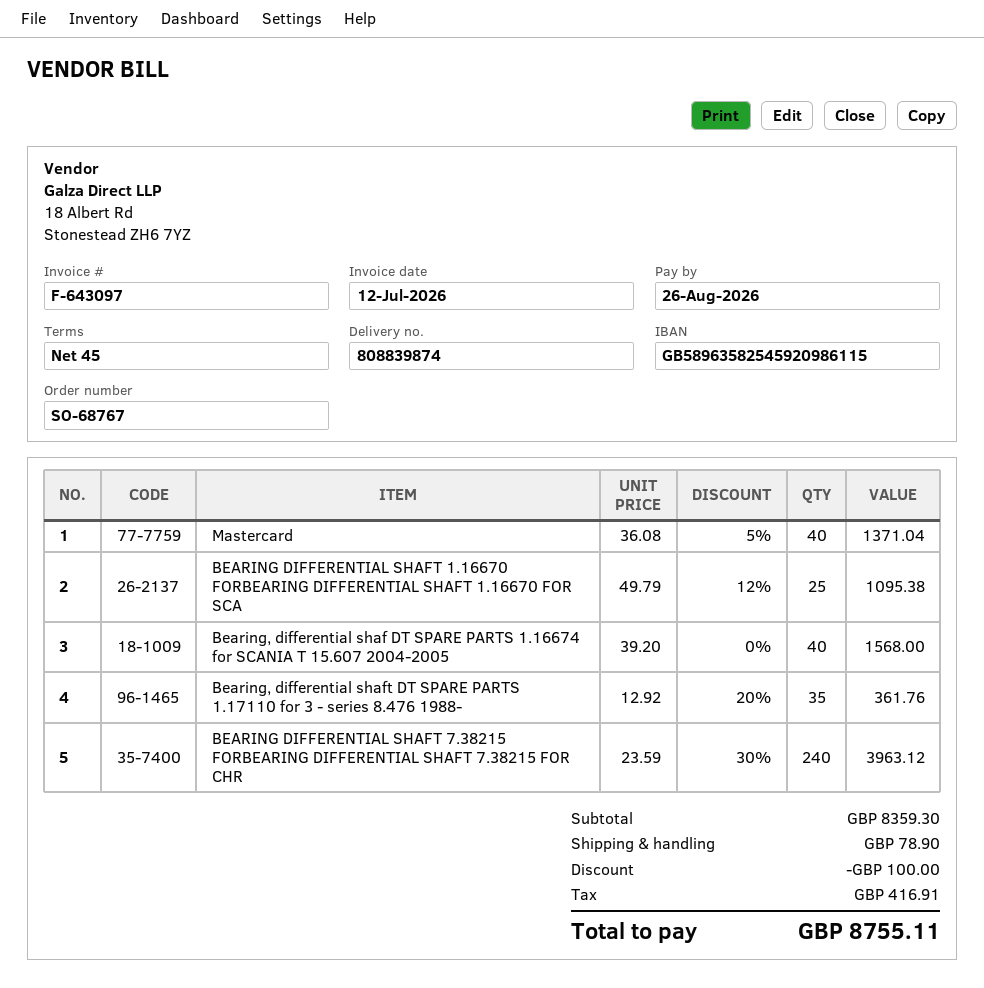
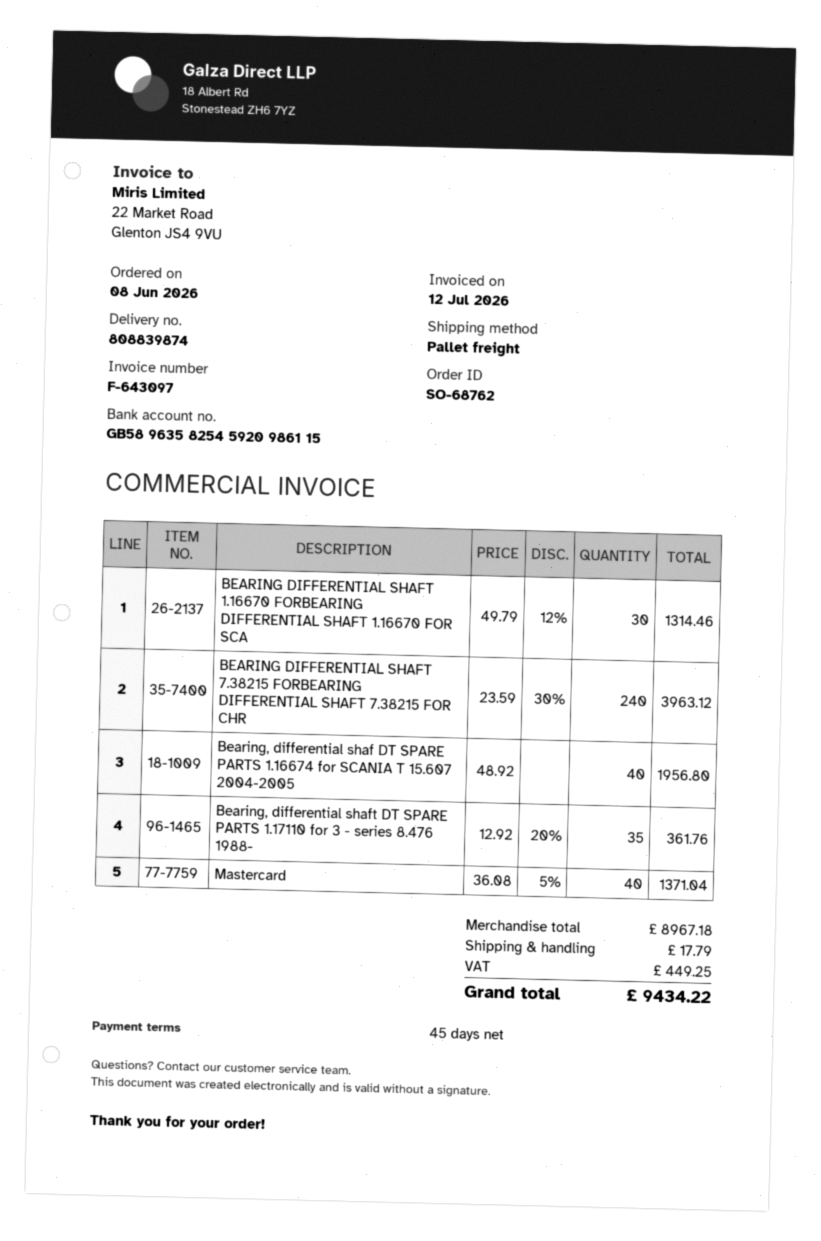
order number: SO-68767 -> SO-68762
BEARING DIFFERENTIAL SHAFT 1.16670 FORBEARING DIFFERENTIAL SHAFT 1.16670 FOR SCA: 25 x 49.79 - 12% = 1095.38 -> 30 x 49.79 - 12% = 1314.46
Bearing, differential shaf DT SPARE PARTS 1.16674 for SCANIA T 15.607 2004-2005: 40 x 39.20 = 1568.00 -> 40 x 48.92 = 1956.80
subtotal: 8359.30 -> 8967.18
discount: 100.00 -> none
shipping: 78.90 -> 17.79
tax: 416.91 -> 449.25
total: 8755.11 -> 9434.22

